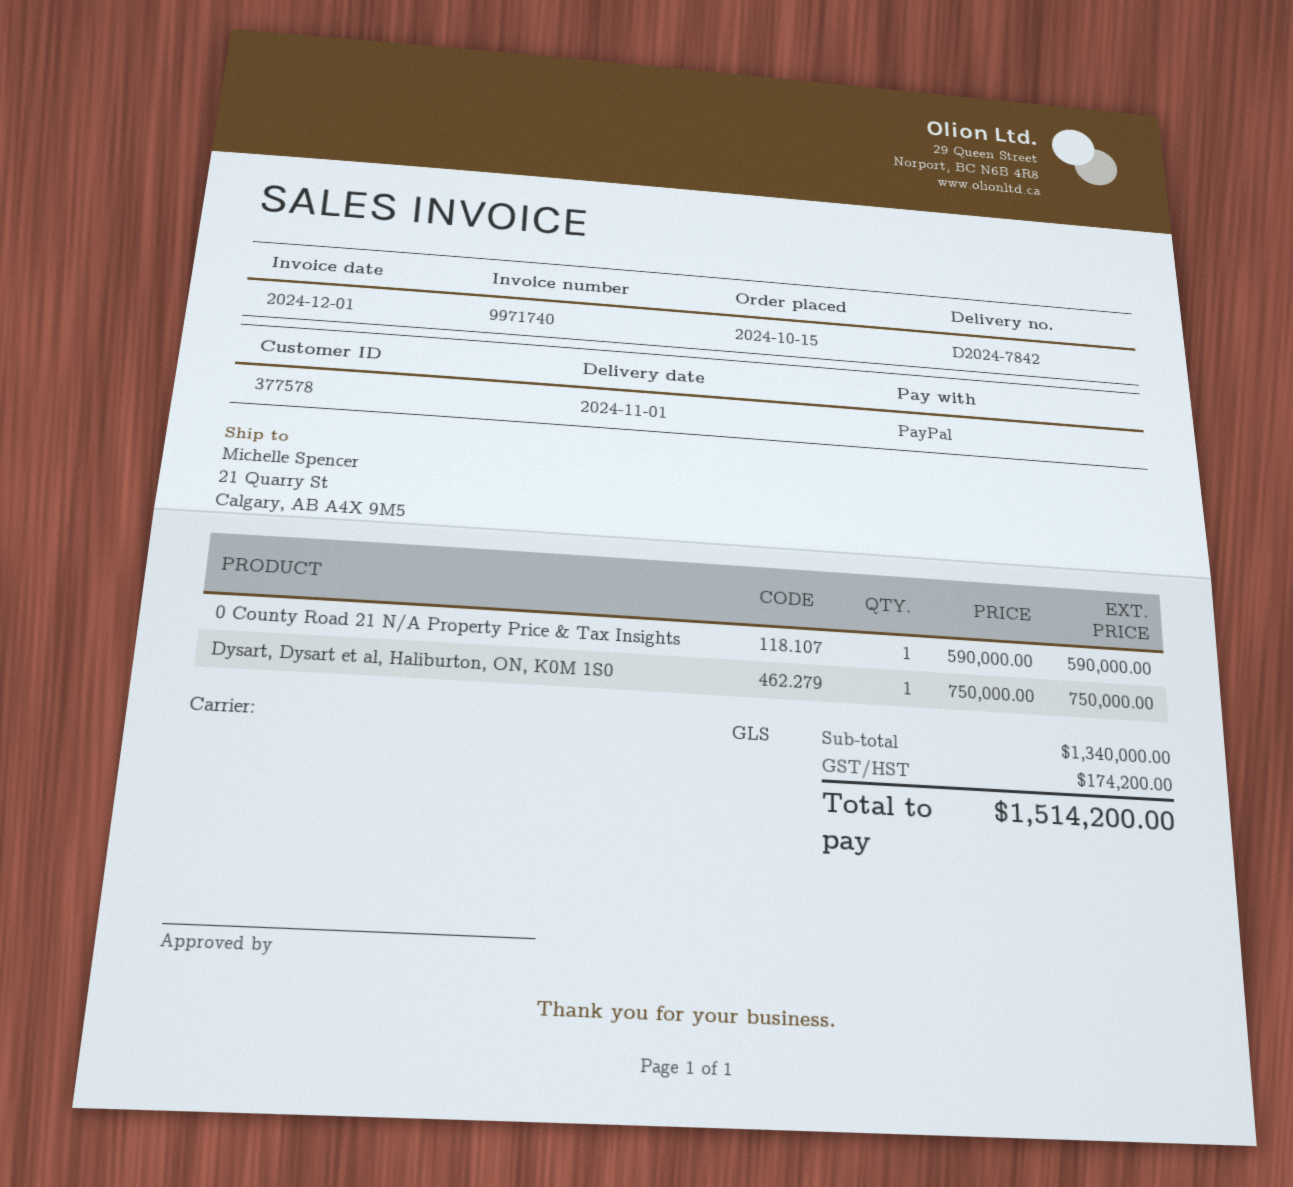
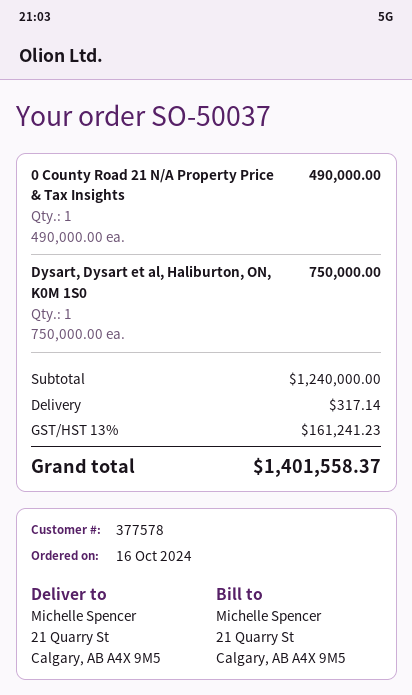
order date: 2024-10-15 -> 2024-10-16
0 County Road 21 N/A Property Price & Tax Insights: 1 x 590000.00 = 590000.00 -> 1 x 490000.00 = 490000.00
subtotal: 1340000.00 -> 1240000.00
shipping: none -> 317.14
tax: 174200.00 -> 161241.23
total: 1514200.00 -> 1401558.37

